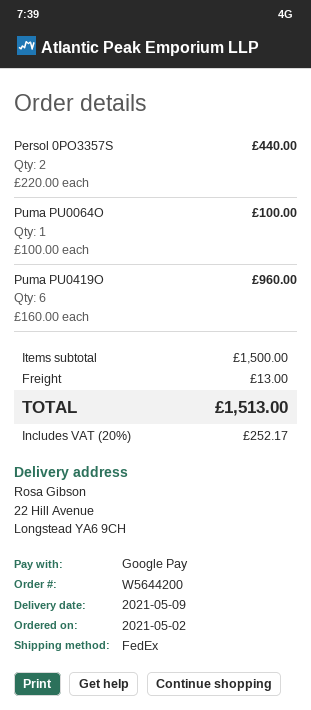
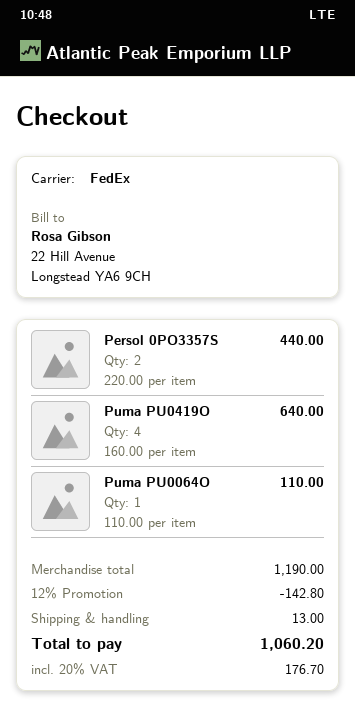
Puma PU0064O: 1 x 100.00 = 100.00 -> 1 x 110.00 = 110.00
Puma PU0419O: 6 x 160.00 = 960.00 -> 4 x 160.00 = 640.00
subtotal: 1500.00 -> 1190.00
discount: none -> 12% = 142.80
tax: 20% = 252.17 -> 20% = 176.70
total: 1513.00 -> 1060.20

